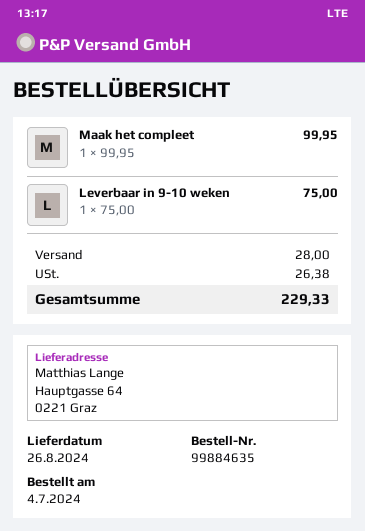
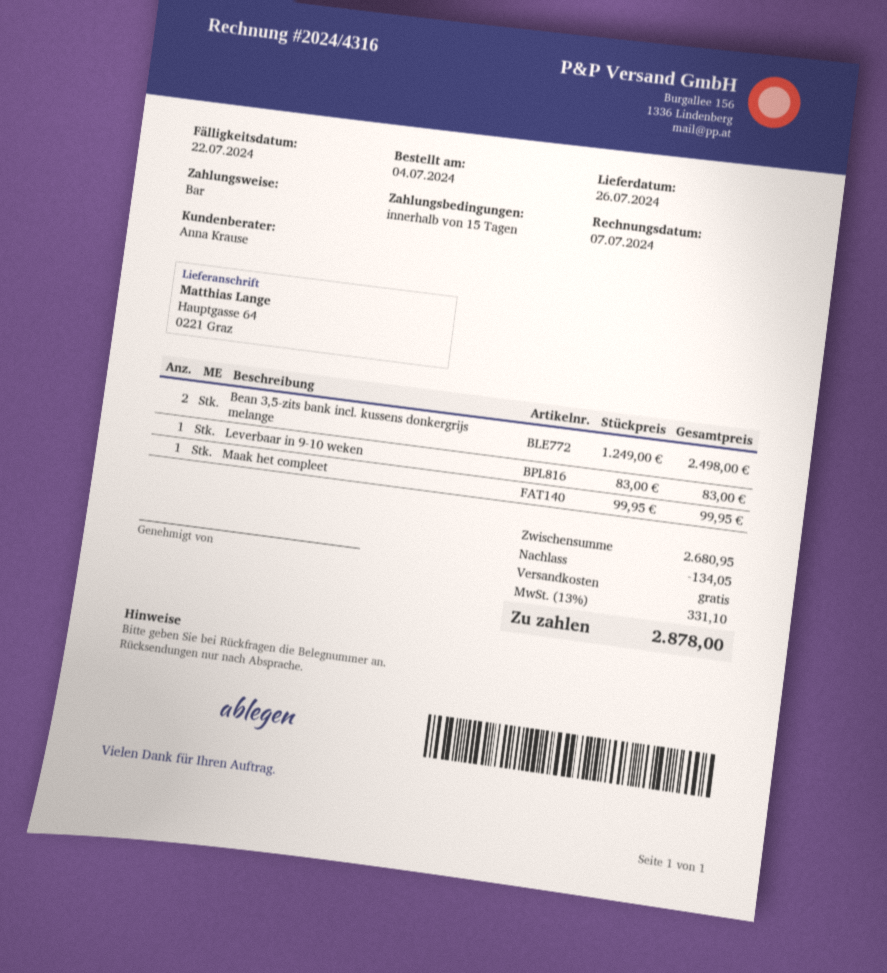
delivery date: 2024-08-26 -> 2024-07-26
Leverbaar in 9-10 weken: 1 x 75.00 = 75.00 -> 1 x 83.00 = 83.00
Bean 3,5-zits bank incl. kussens donkergrijs melange: none -> 2 x 1249.00 = 2498.00
discount: none -> 134.05
shipping: 28.00 -> 0.00
tax: 26.38 -> 331.10
total: 229.33 -> 2878.00

